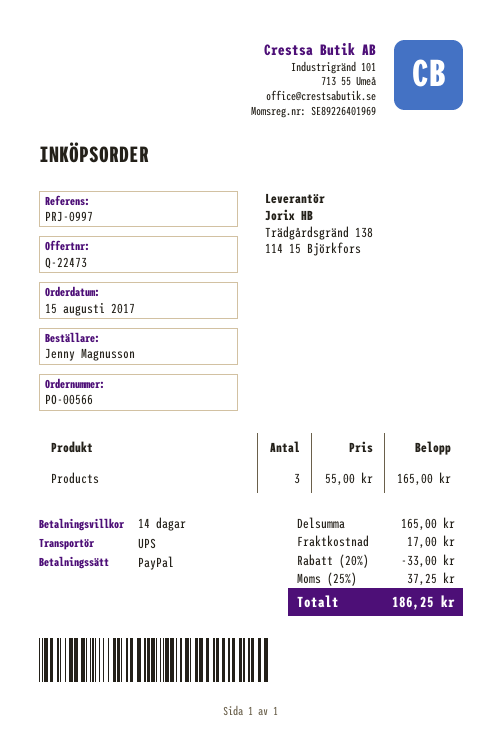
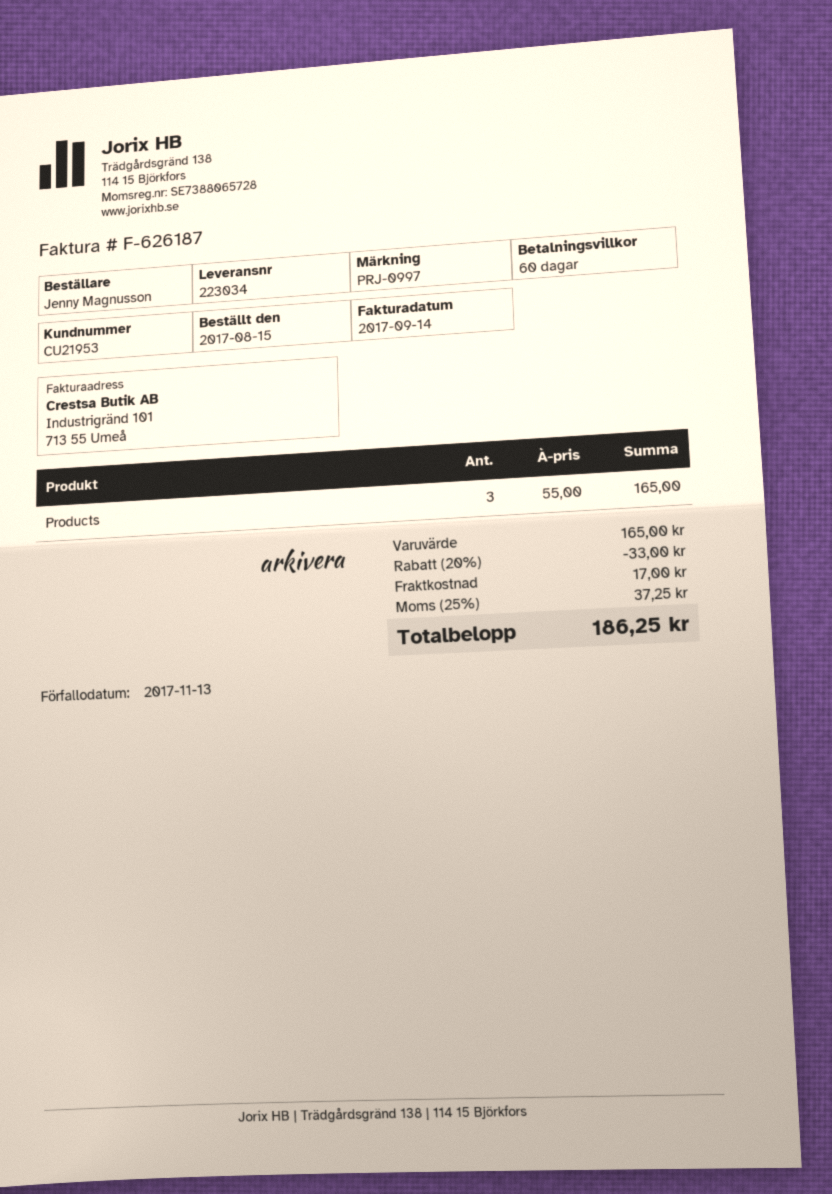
payment terms: 14 days -> 60 days

